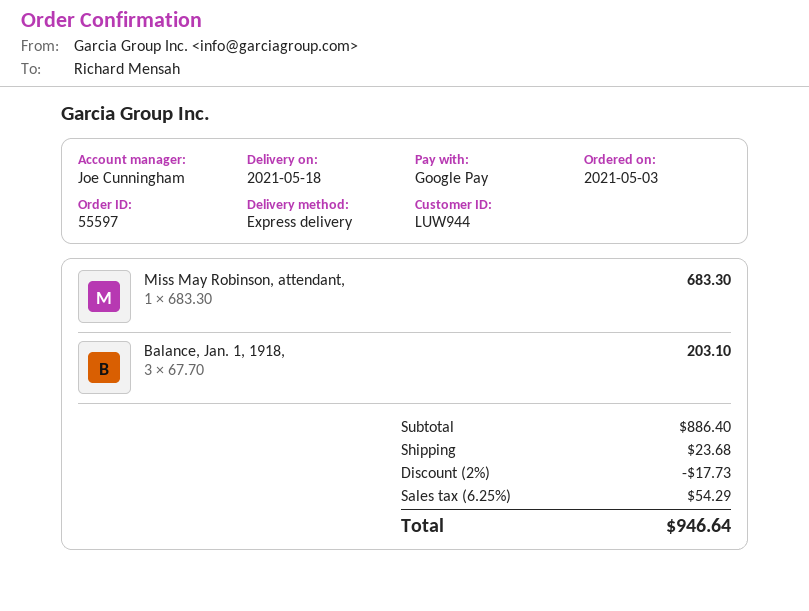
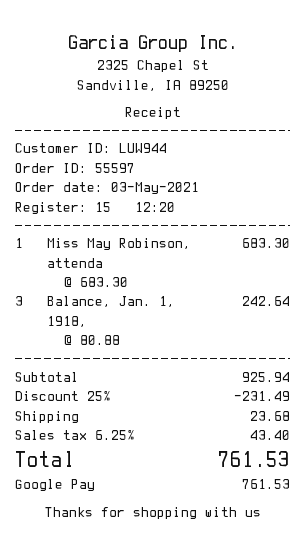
Balance, Jan. 1, 1918,: 3 x 67.70 = 203.10 -> 3 x 80.88 = 242.64
subtotal: 886.40 -> 925.94
discount: 2% = 17.73 -> 25% = 231.49
tax: 6.25% = 54.29 -> 6.25% = 43.40
total: 946.64 -> 761.53

